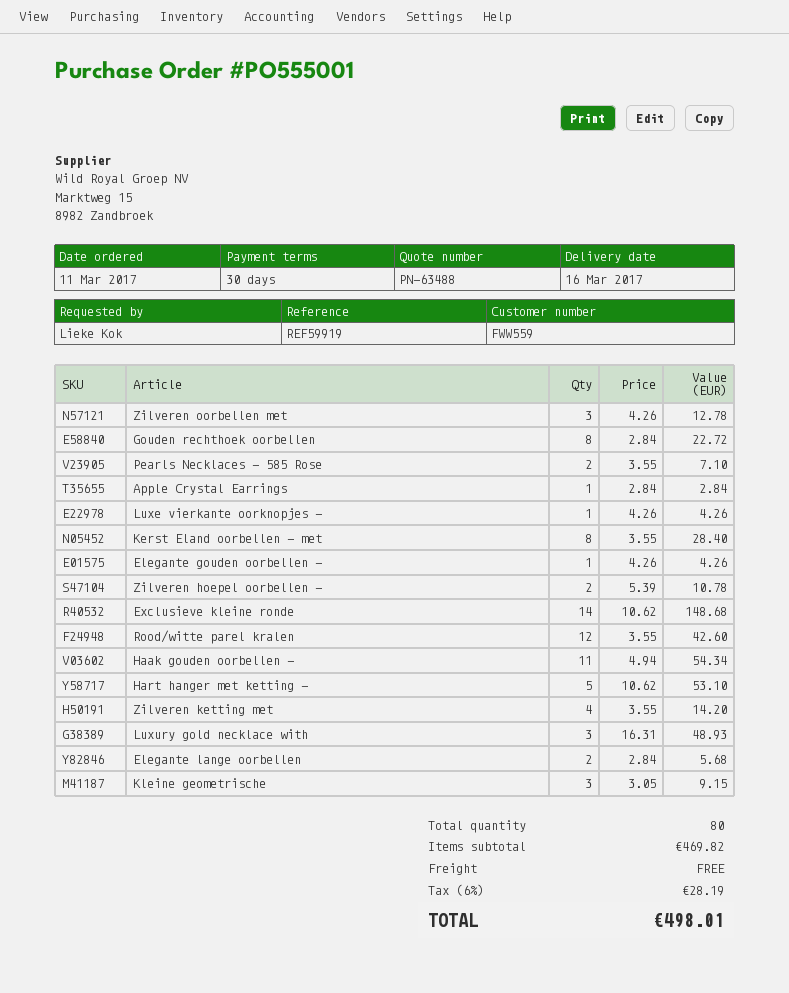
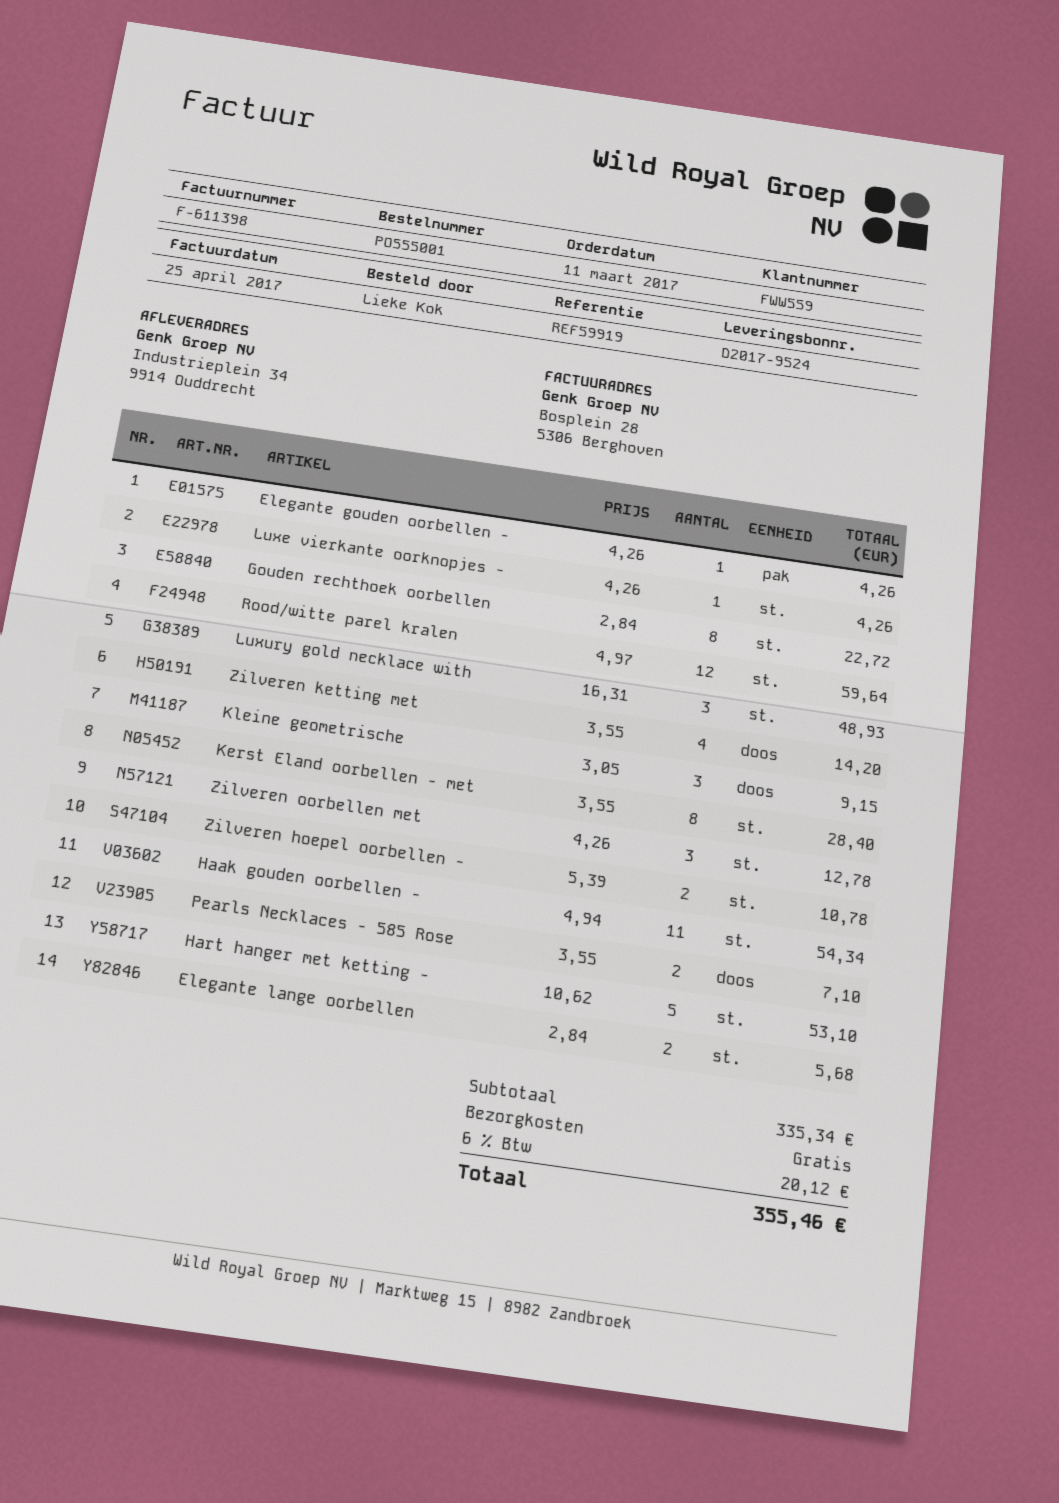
Apple Crystal Earrings: 1 x 2.84 = 2.84 -> none
Exclusieve kleine ronde: 14 x 10.62 = 148.68 -> none
Rood/witte parel kralen: 12 x 3.55 = 42.60 -> 12 x 4.97 = 59.64
subtotal: 469.82 -> 335.34
tax: 6% = 28.19 -> 6% = 20.12
total: 498.01 -> 355.46

